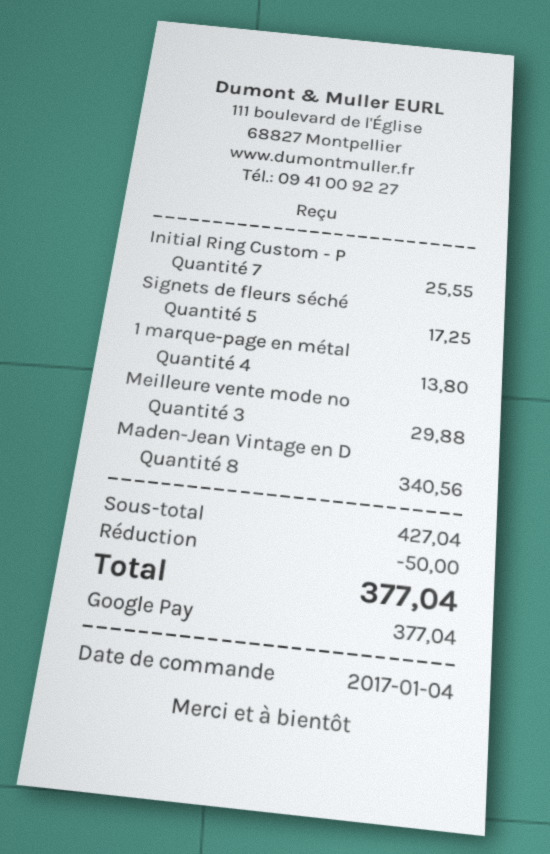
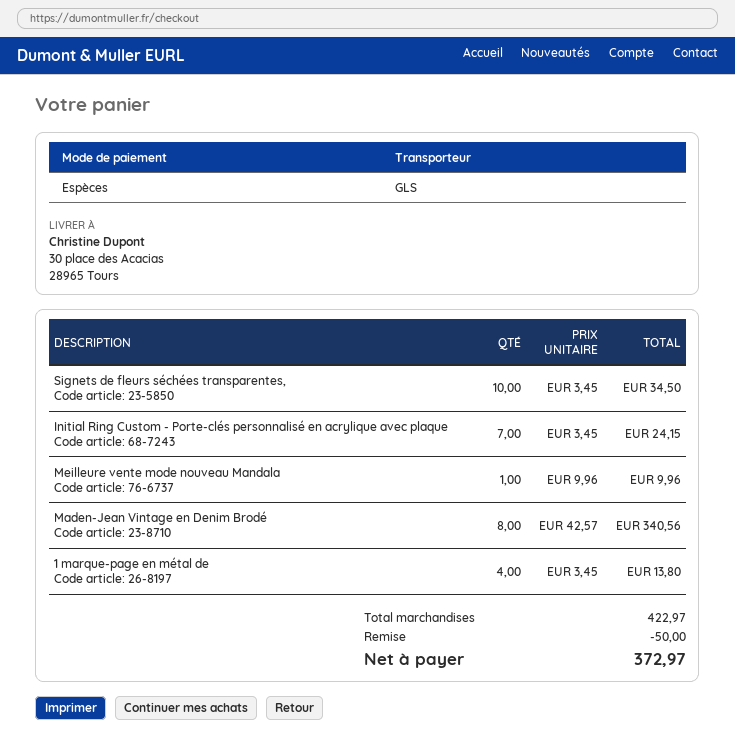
payment method: Google Pay -> cash
Initial Ring Custom - P: 7 for 25.55 -> 7 for 24.15
Signets de fleurs séché: 5 for 17.25 -> 10 for 34.50
Meilleure vente mode no: 3 for 29.88 -> 1 for 9.96
subtotal: 427.04 -> 422.97
total: 377.04 -> 372.97

